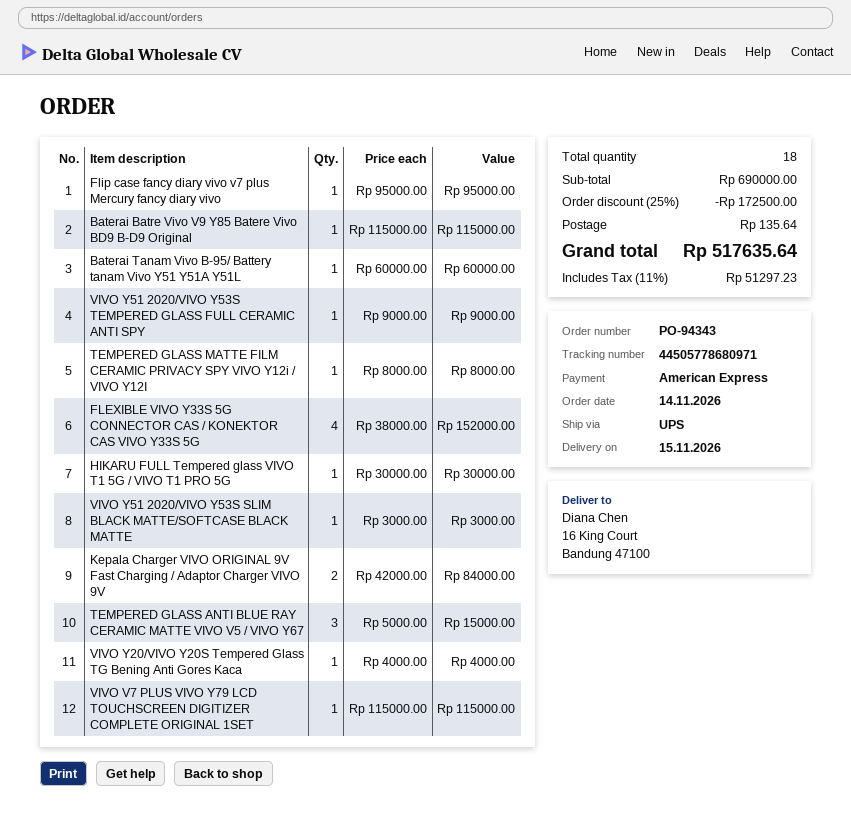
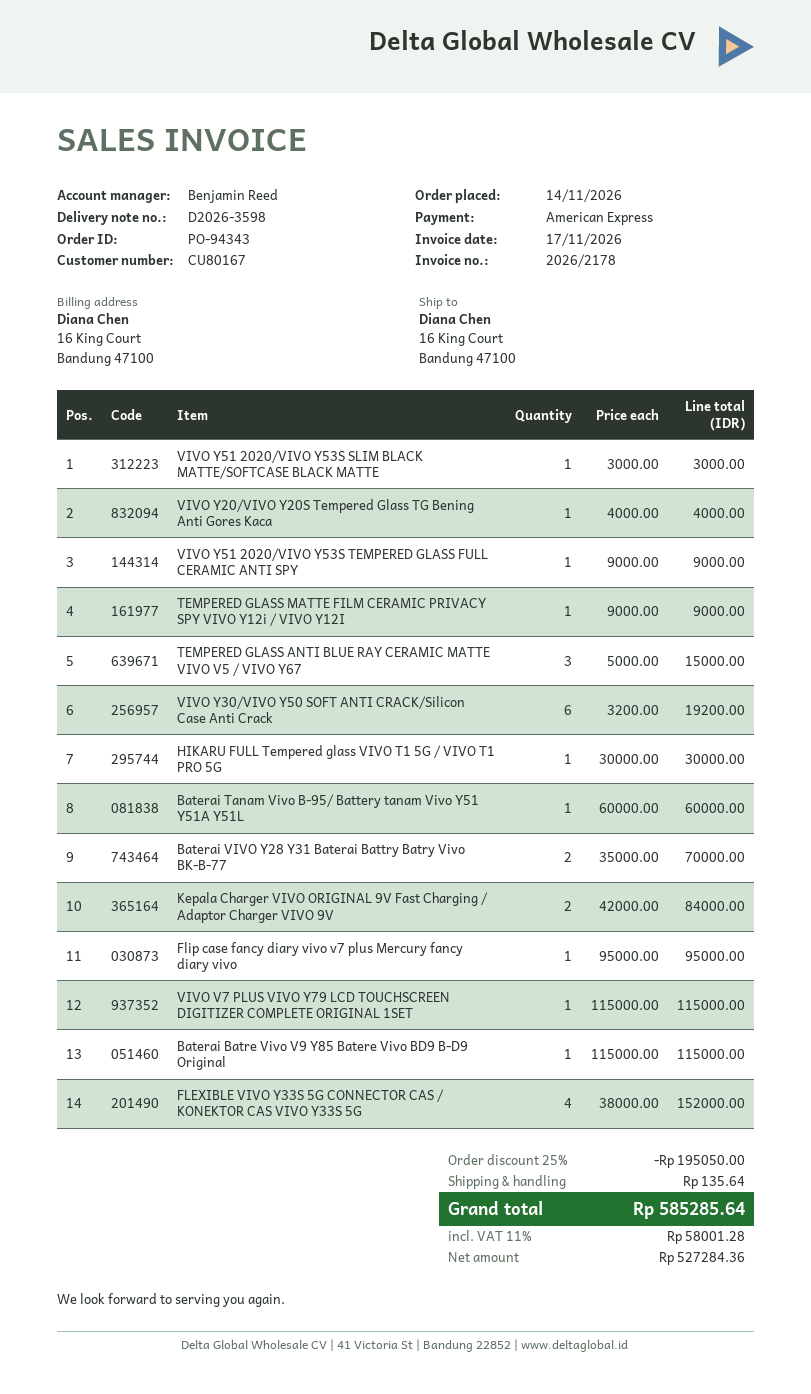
TEMPERED GLASS MATTE FILM CERAMIC PRIVACY SPY VIVO Y12i / VIVO Y12I: 1 x 8000.00 = 8000.00 -> 1 x 9000.00 = 9000.00
VIVO Y30/VIVO Y50 SOFT ANTI CRACK/Silicon Case Anti Crack: none -> 6 x 3200.00 = 19200.00
Baterai VIVO Y28 Y31 Baterai Battry Batry Vivo BK-B-77: none -> 2 x 35000.00 = 70000.00
discount: 25% = 172500.00 -> 25% = 195050.00
tax: 11% = 51297.23 -> 11% = 58001.28
total: 517635.64 -> 585285.64

